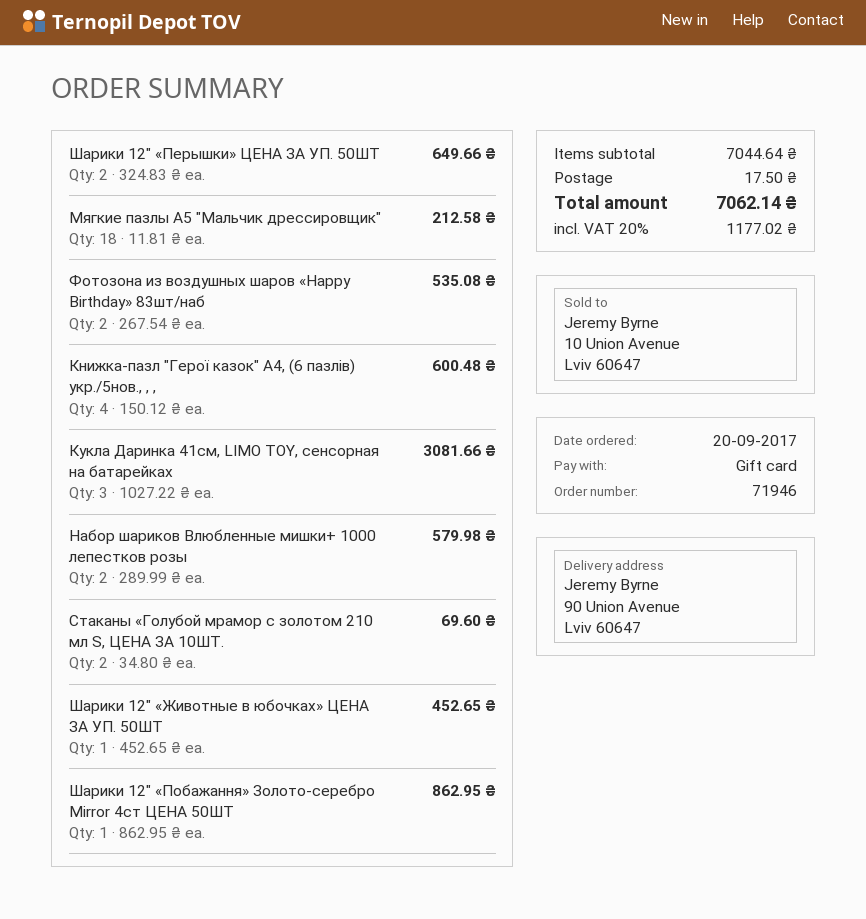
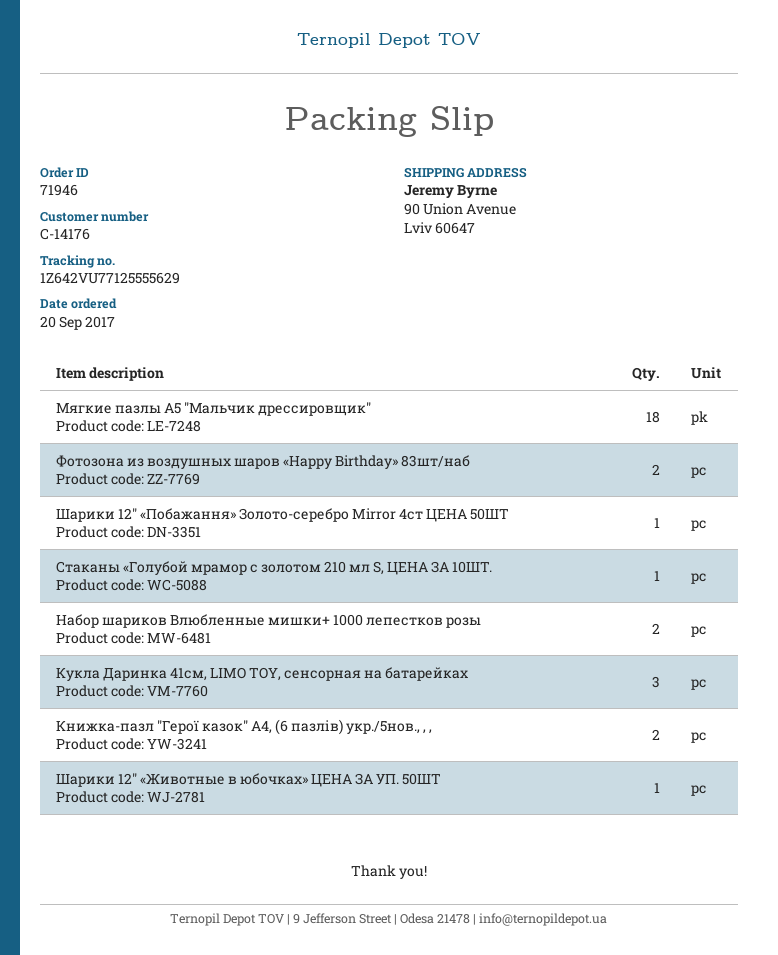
Шарики 12" «Перышки» ЦЕНА ЗА УП. 50ШТ: 2 -> none
Книжка-пазл "Герої казок" А4, (6 пазлів) укр./5нов., , ,: 4 -> 2
Стаканы «Голубой мрамор с золотом 210 мл S, ЦЕНА ЗА 10ШТ.: 2 -> 1

